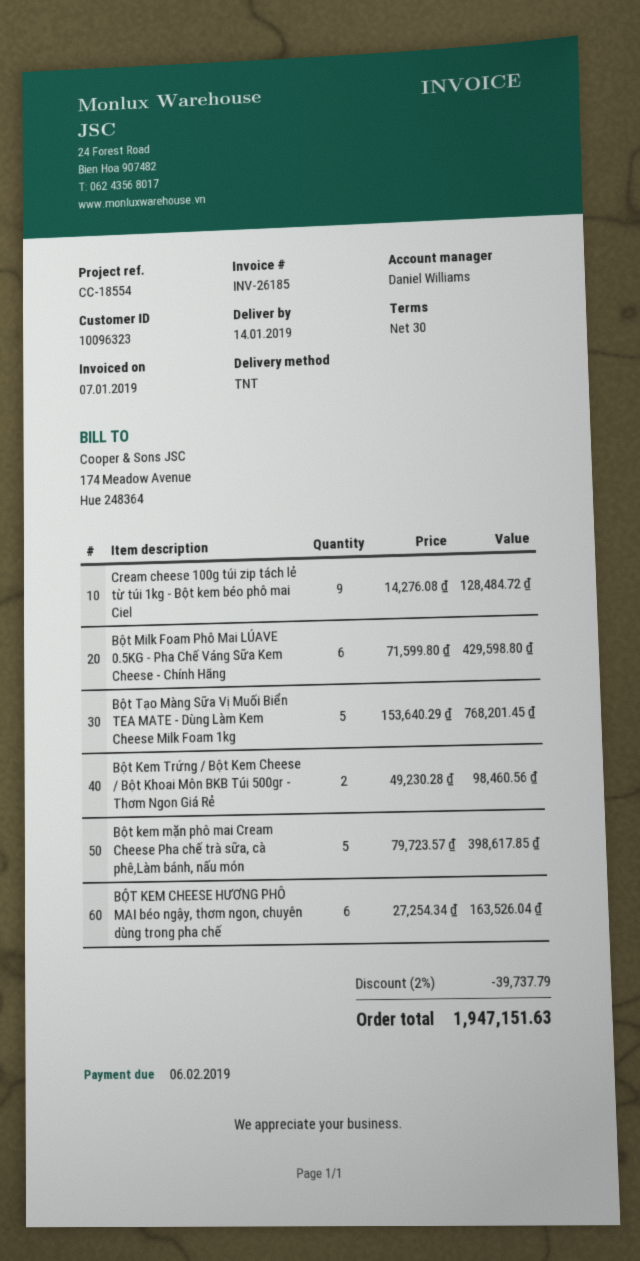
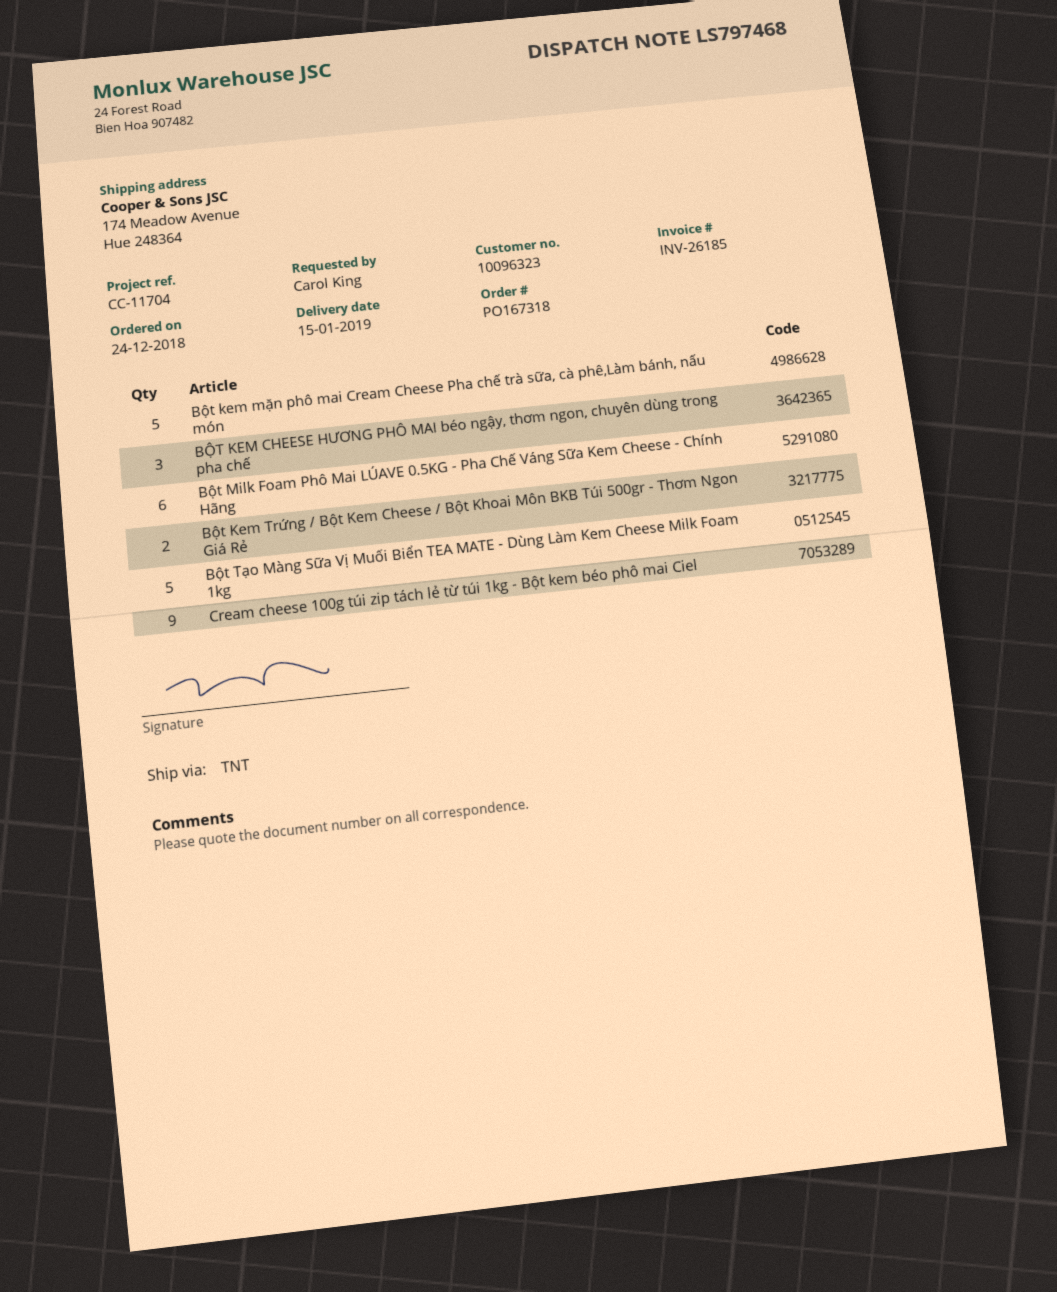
delivery date: 2019-01-14 -> 2019-01-15
reference: CC-18554 -> CC-11704
BỘT KEM CHEESE HƯƠNG PHÔ MAI béo ngậy, thơm ngon, chuyên dùng trong pha chế: 6 -> 3

